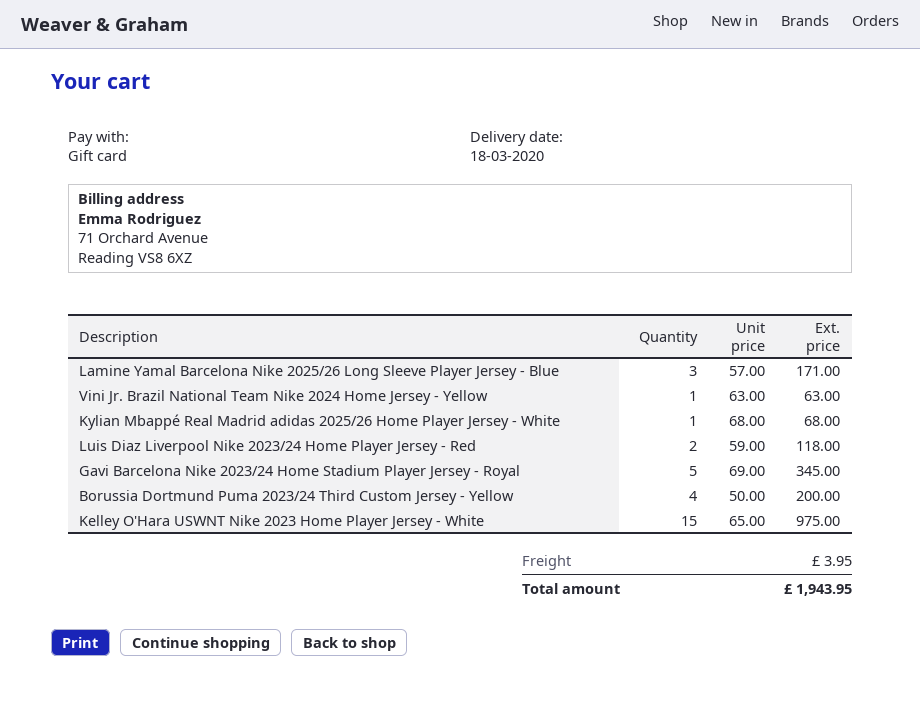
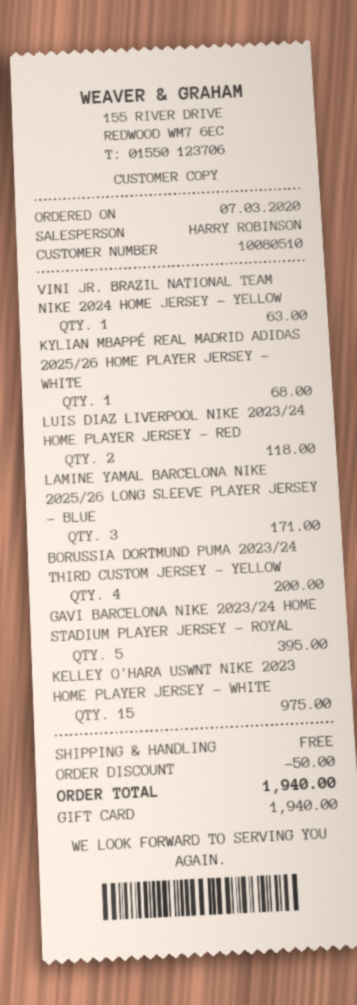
Gavi Barcelona Nike 2023/24 Home Stadium Player Jersey - Royal: 5 for 345.00 -> 5 for 395.00
discount: none -> 50.00
shipping: 3.95 -> 0.00
total: 1943.95 -> 1940.00

